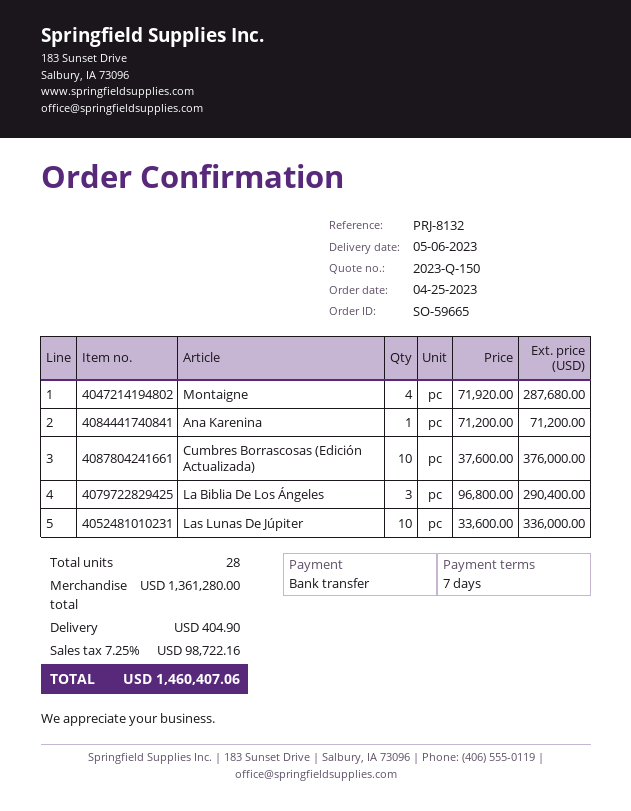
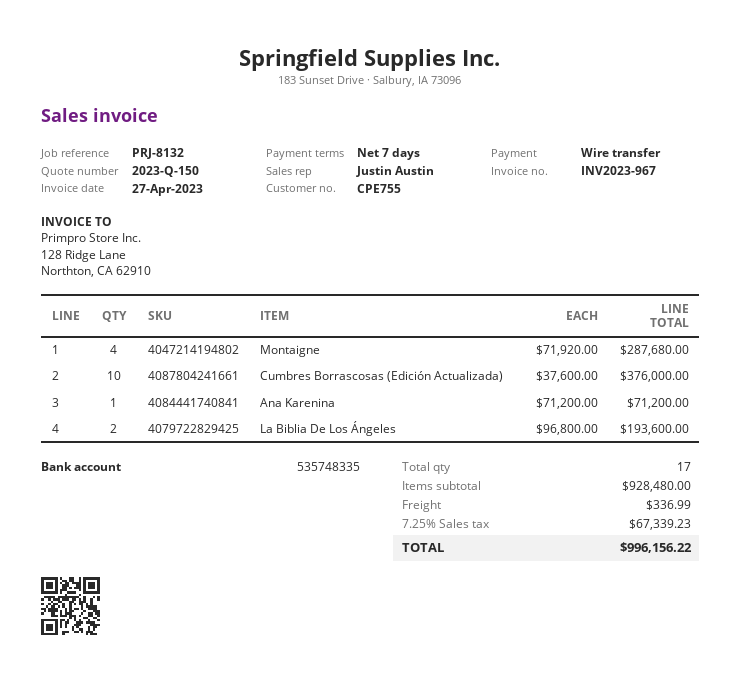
La Biblia De Los Ángeles: 3 x 96800.00 = 290400.00 -> 2 x 96800.00 = 193600.00
Las Lunas De Júpiter: 10 x 33600.00 = 336000.00 -> none
total quantity: 28 -> 17
subtotal: 1361280.00 -> 928480.00
shipping: 404.90 -> 336.99
tax: 7.25% = 98722.16 -> 7.25% = 67339.23
total: 1460407.06 -> 996156.22

